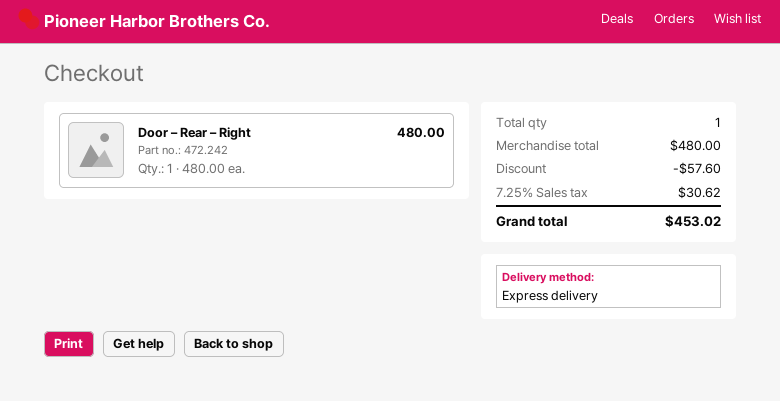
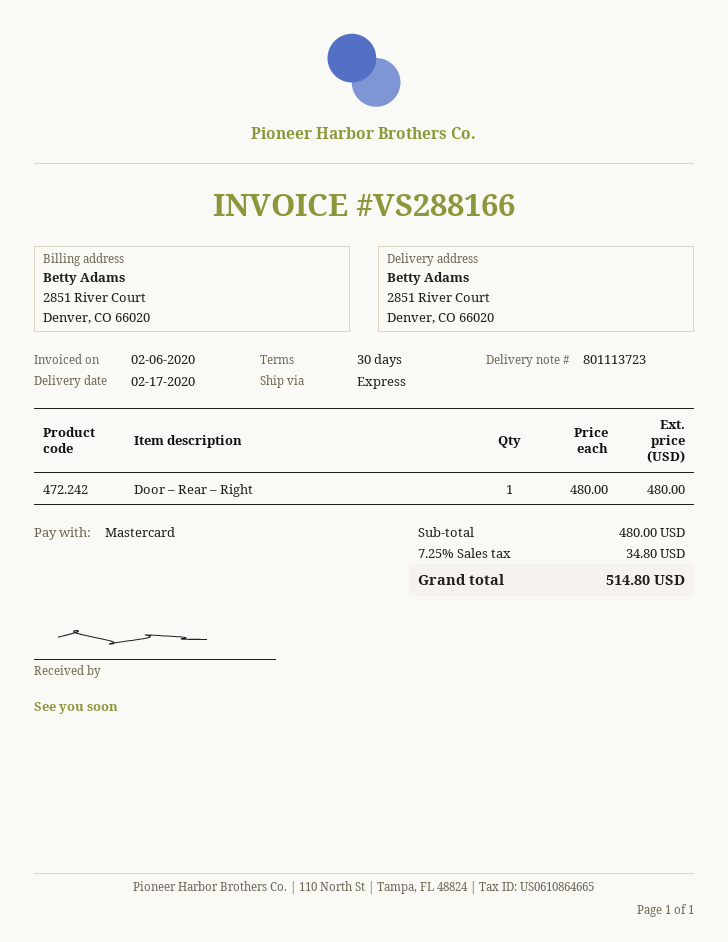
discount: 57.60 -> none
tax: 7.25% = 30.62 -> 7.25% = 34.80
total: 453.02 -> 514.80

